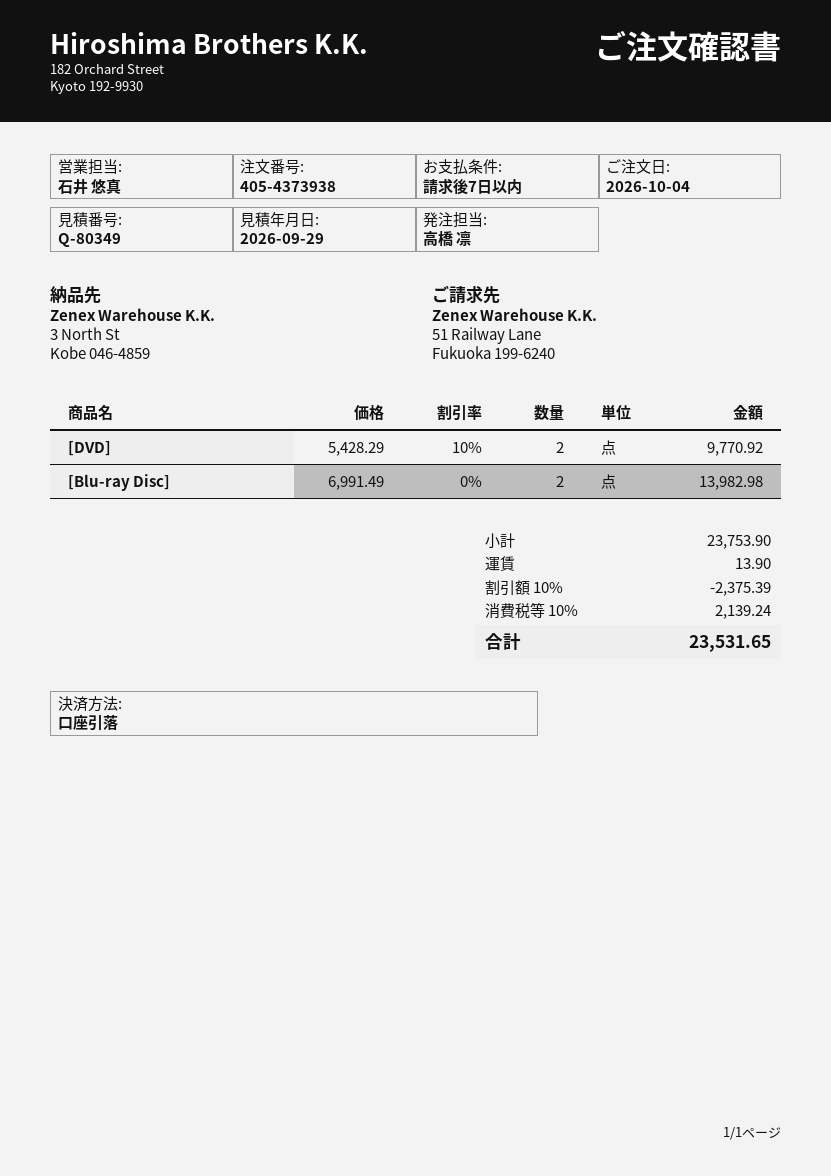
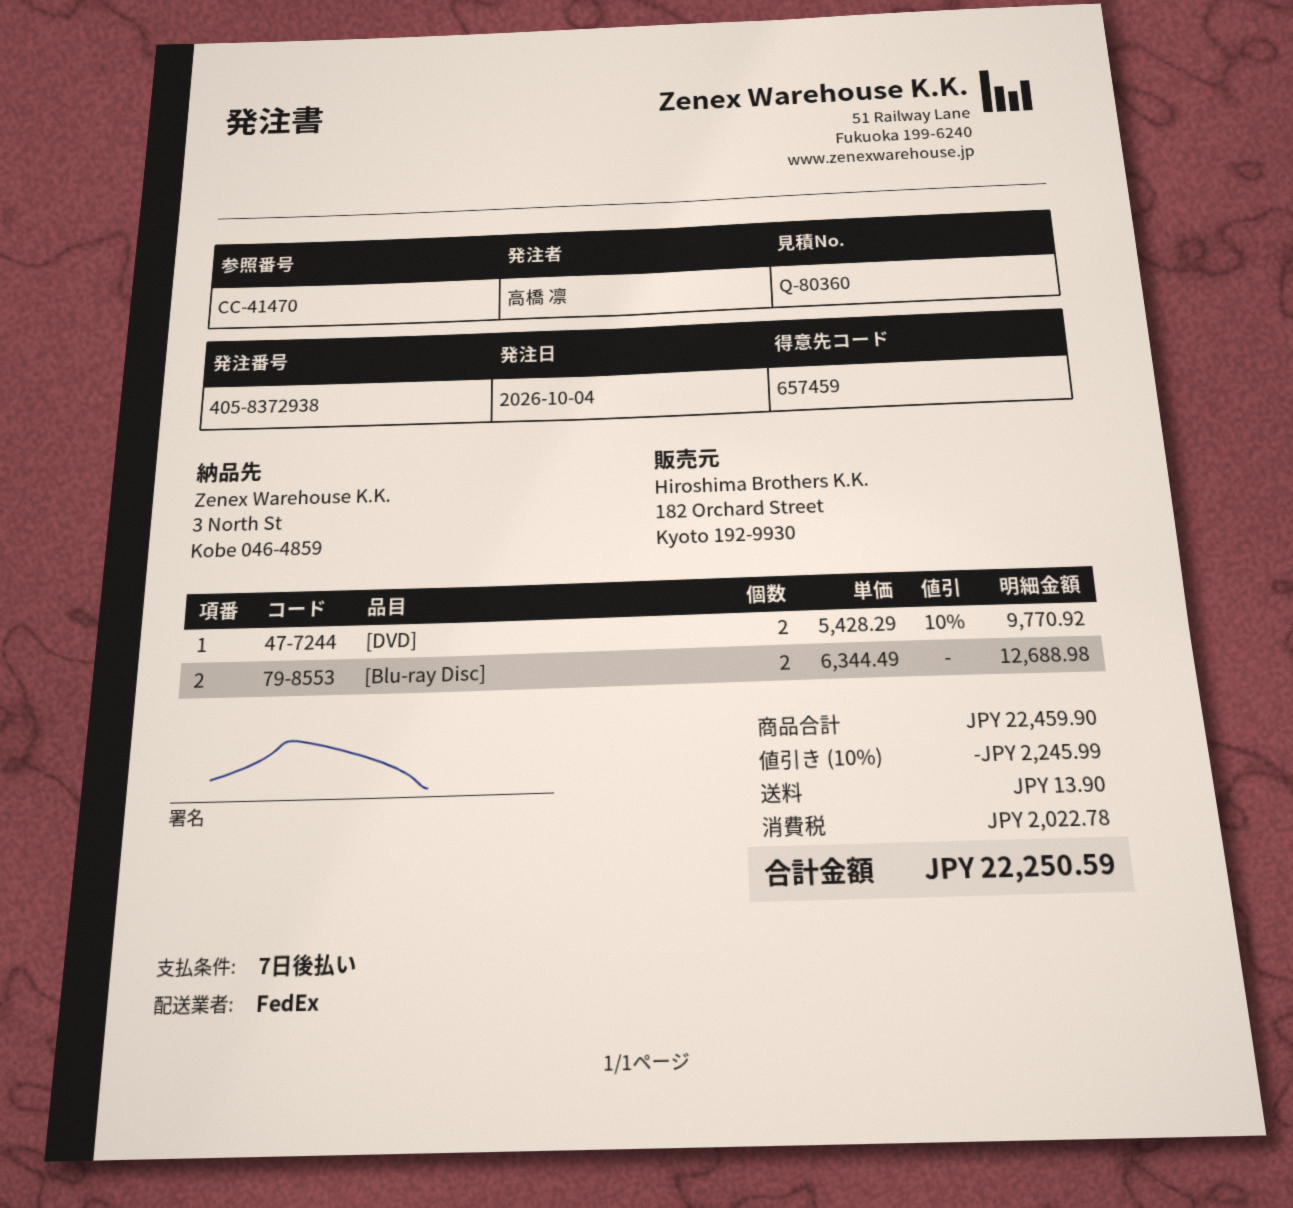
quote number: Q-80349 -> Q-80360
order number: 405-4373938 -> 405-8372938
[Blu-ray Disc]: 2 x 6991.49 = 13982.98 -> 2 x 6344.49 = 12688.98
subtotal: 23753.90 -> 22459.90
discount: 10% = 2375.39 -> 10% = 2245.99
tax: 2139.24 -> 2022.78
total: 23531.65 -> 22250.59

